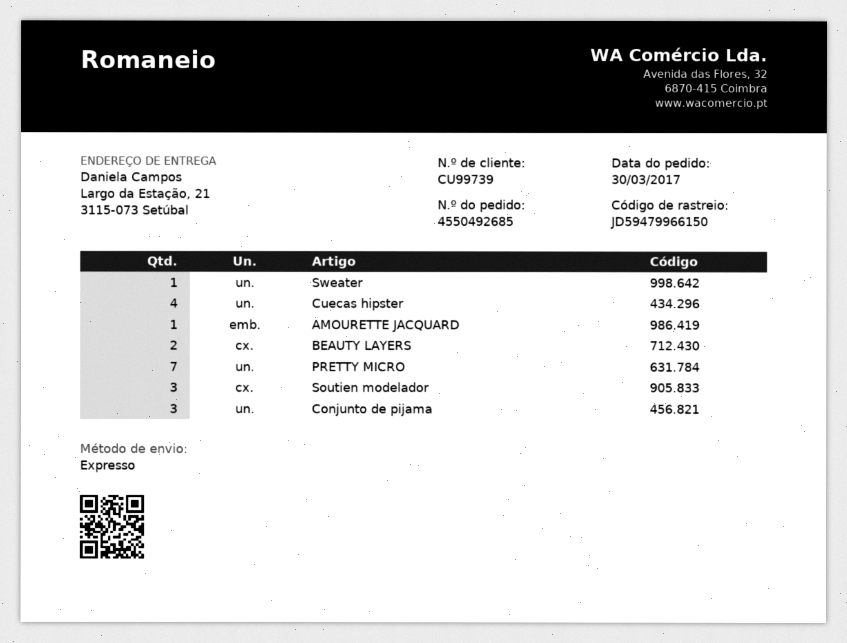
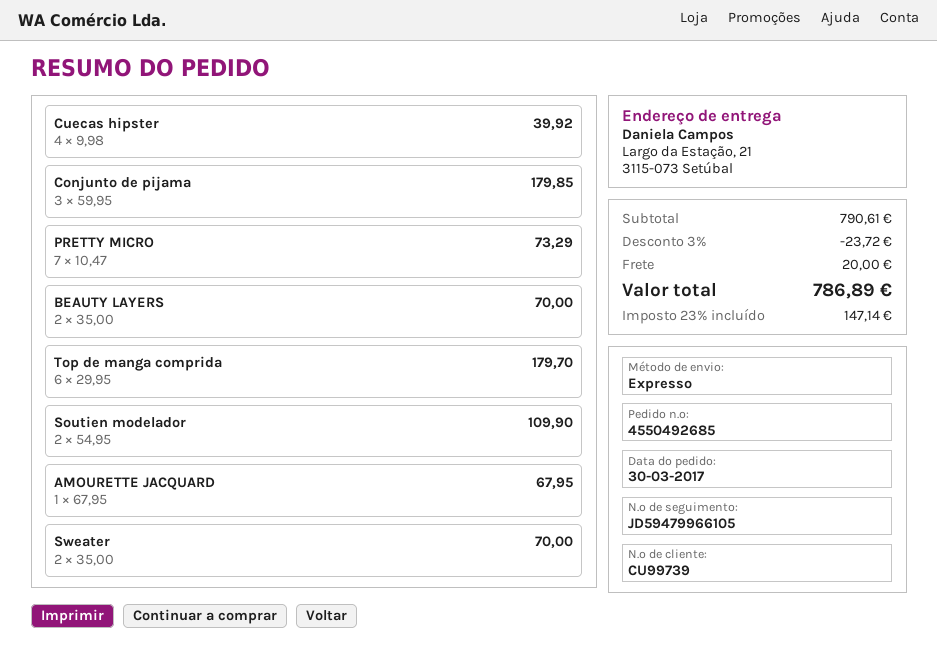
tracking number: JD59479966150 -> JD59479966105
Sweater: 1 -> 2
Soutien modelador: 3 -> 2
Top de manga comprida: none -> 6

